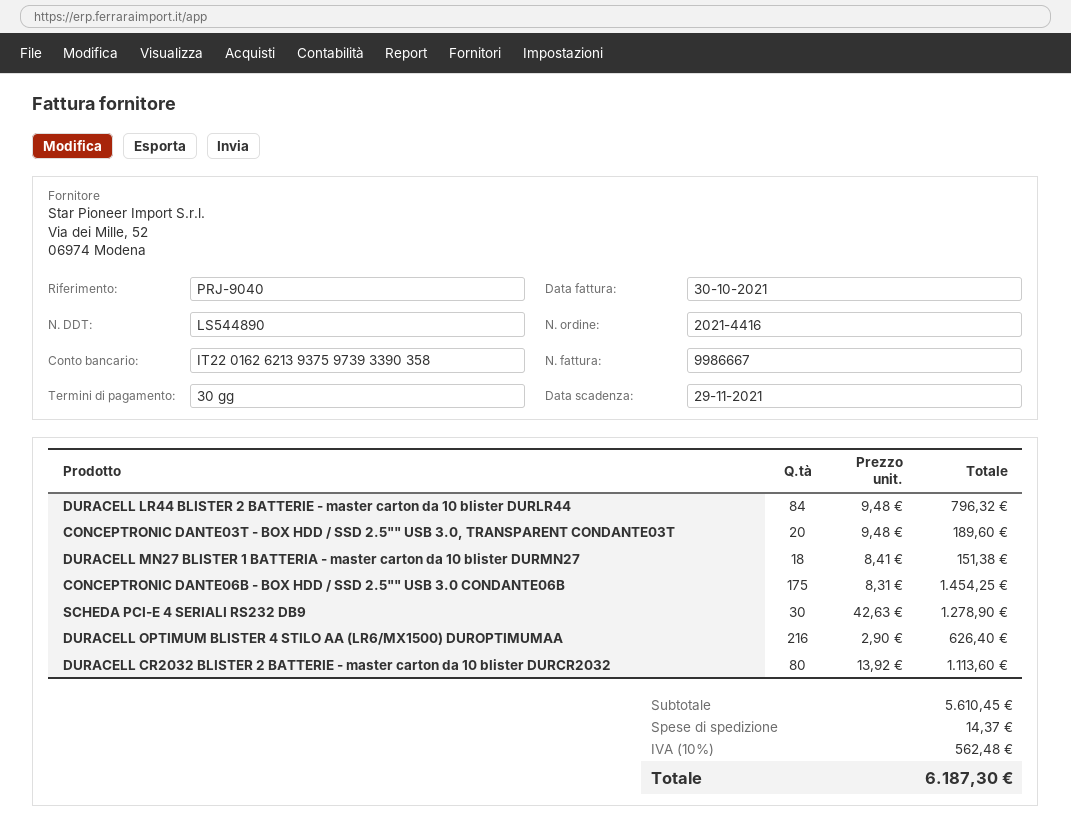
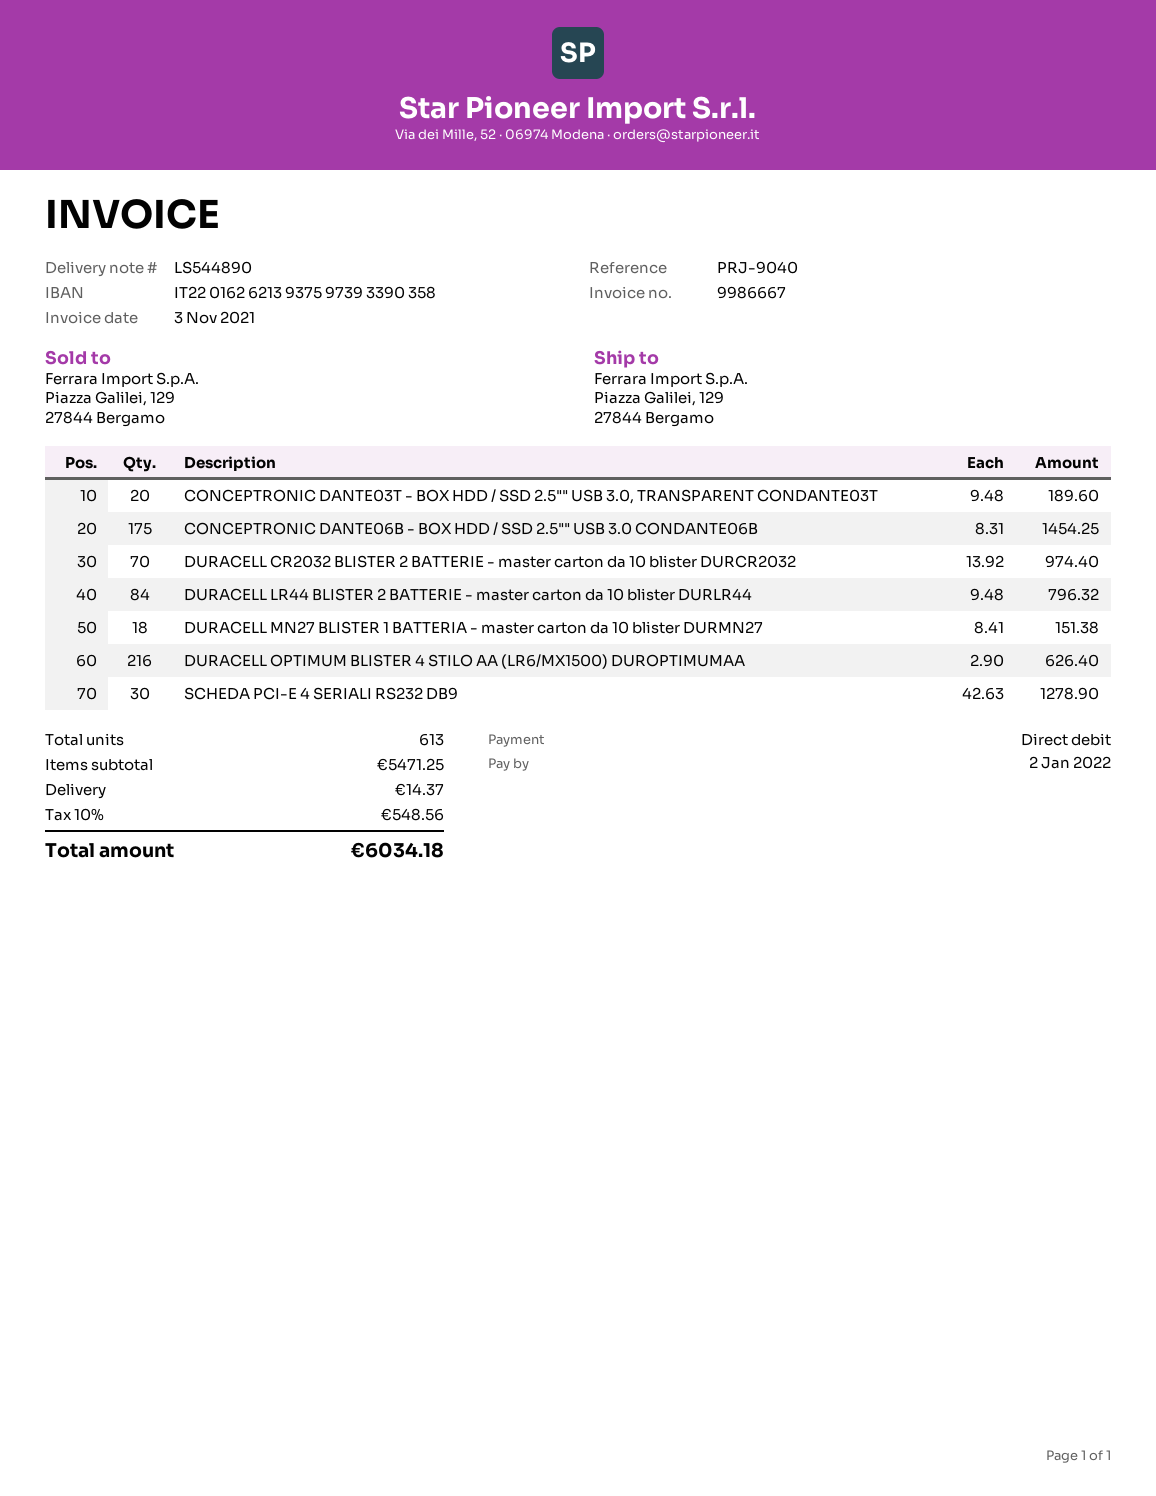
invoice date: 2021-10-30 -> 2021-11-03
due date: 2021-11-29 -> 2022-01-02
DURACELL CR2032 BLISTER 2 BATTERIE - master carton da 10 blister DURCR2032: 80 x 13.92 = 1113.60 -> 70 x 13.92 = 974.40
subtotal: 5610.45 -> 5471.25
tax: 10% = 562.48 -> 10% = 548.56
total: 6187.30 -> 6034.18

